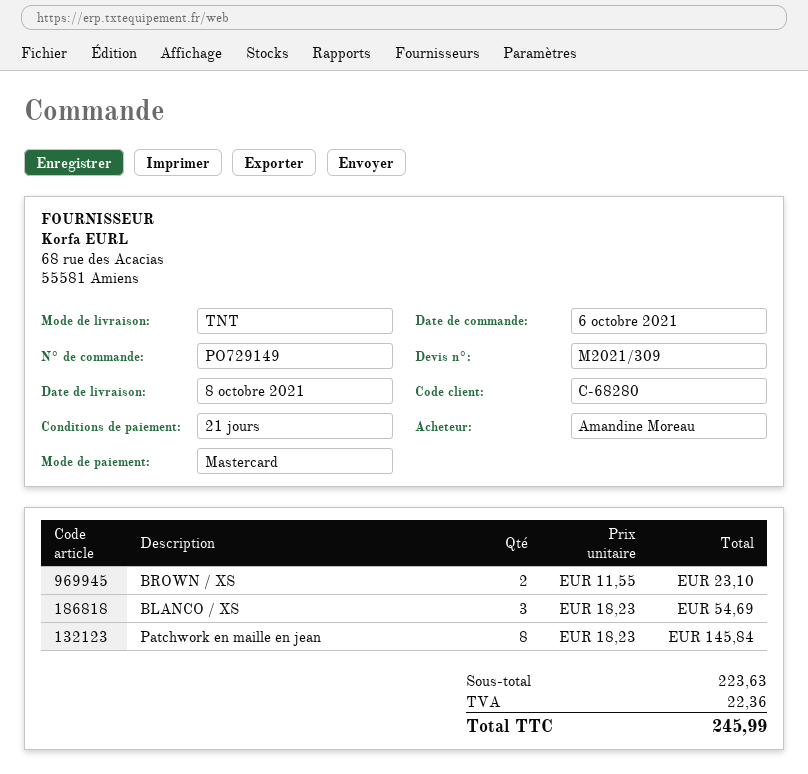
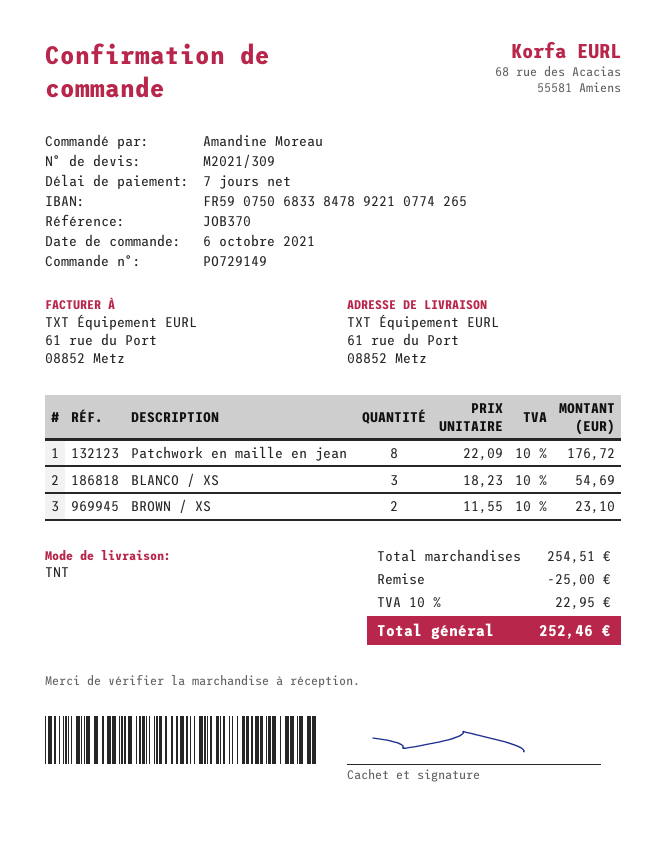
payment terms: 21 days -> 7 days
Patchwork en maille en jean: 8 x 18.23 = 145.84 -> 8 x 22.09 = 176.72
subtotal: 223.63 -> 254.51
discount: none -> 25.00
tax: 22.36 -> 22.95
total: 245.99 -> 252.46

